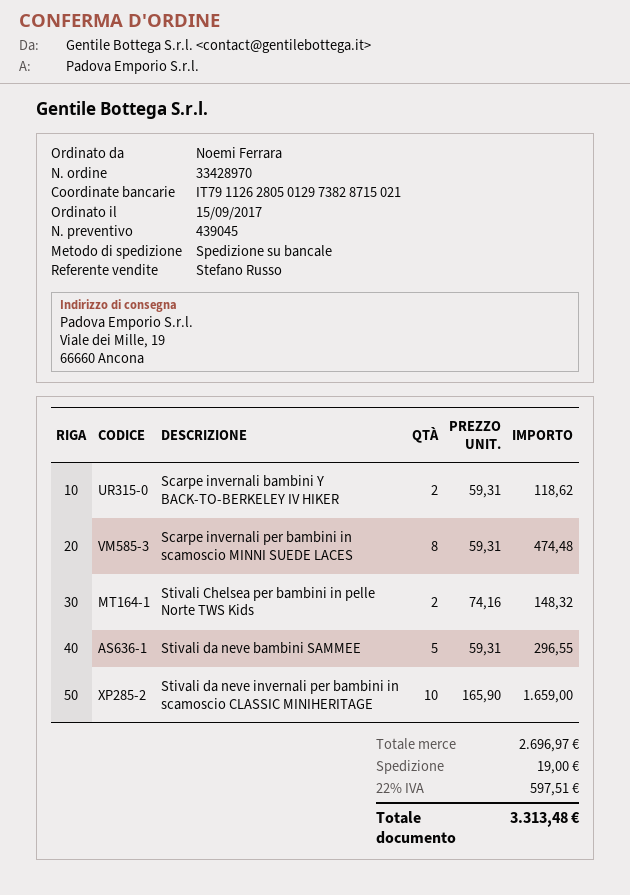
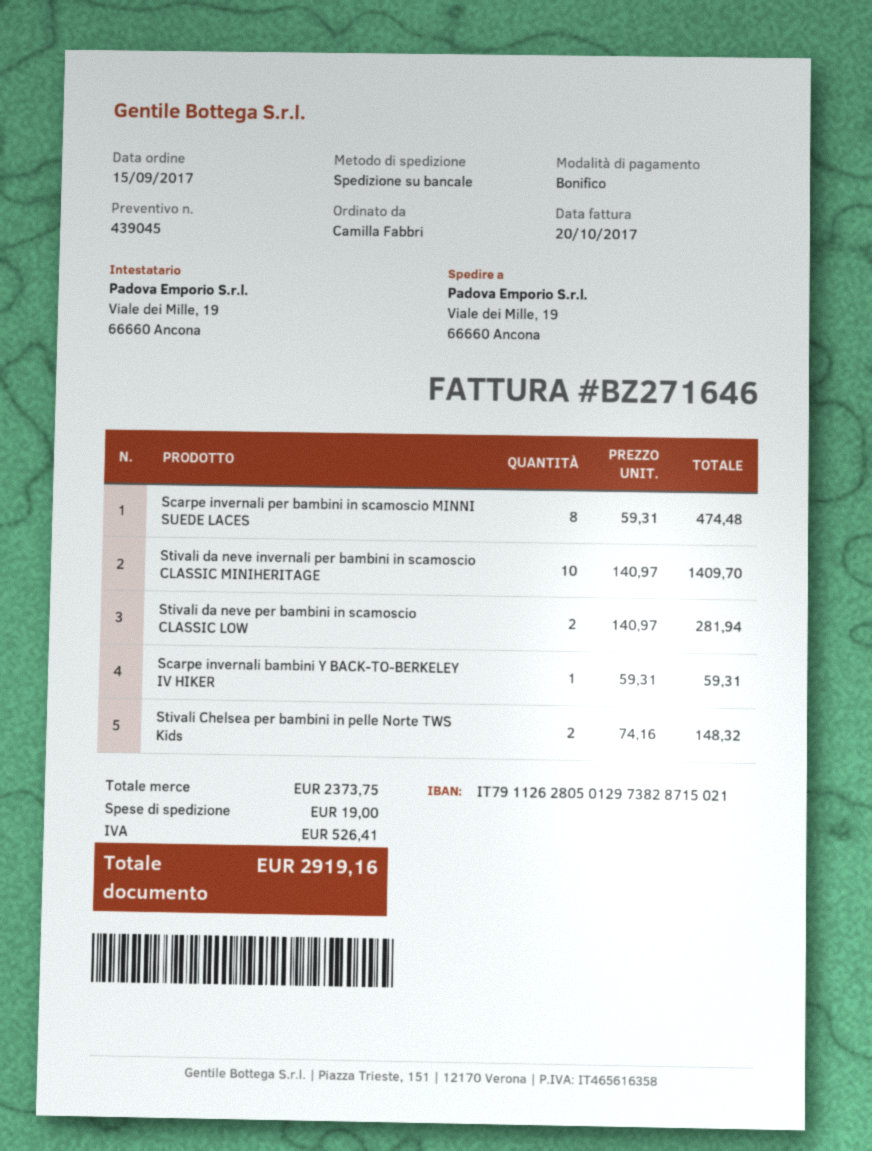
ordered by: Noemi Ferrara -> Camilla Fabbri
Scarpe invernali bambini Y BACK-TO-BERKELEY IV HIKER: 2 x 59.31 = 118.62 -> 1 x 59.31 = 59.31
Stivali da neve bambini SAMMEE: 5 x 59.31 = 296.55 -> none
Stivali da neve invernali per bambini in scamoscio CLASSIC MINIHERITAGE: 10 x 165.90 = 1659.00 -> 10 x 140.97 = 1409.70
Stivali da neve per bambini in scamoscio CLASSIC LOW: none -> 2 x 140.97 = 281.94
subtotal: 2696.97 -> 2373.75
tax: 597.51 -> 526.41
total: 3313.48 -> 2919.16

